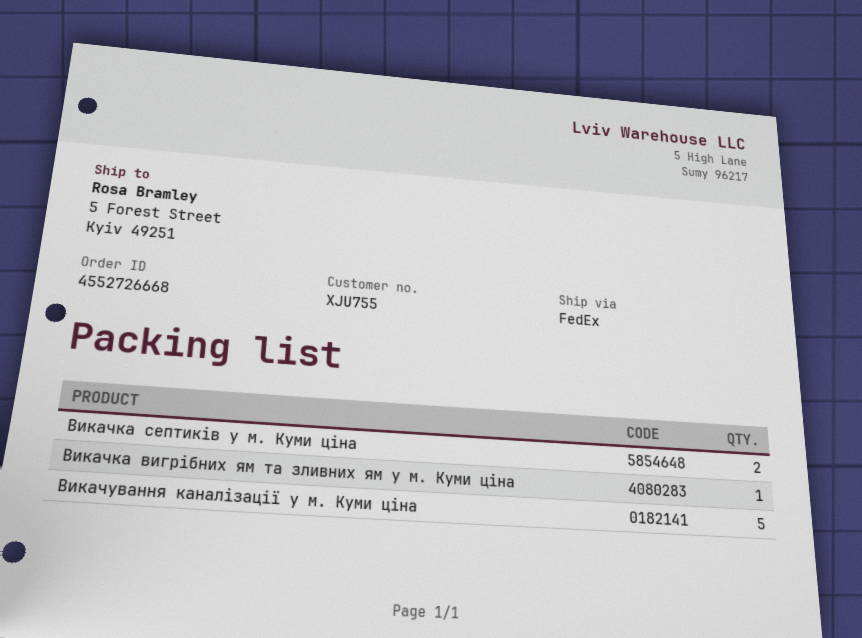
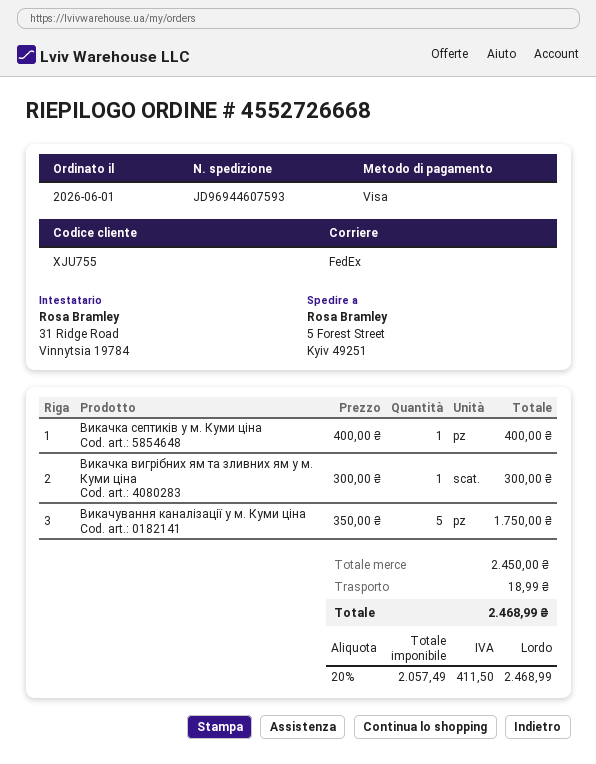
Викачка септиків у м. Куми ціна: 2 -> 1

